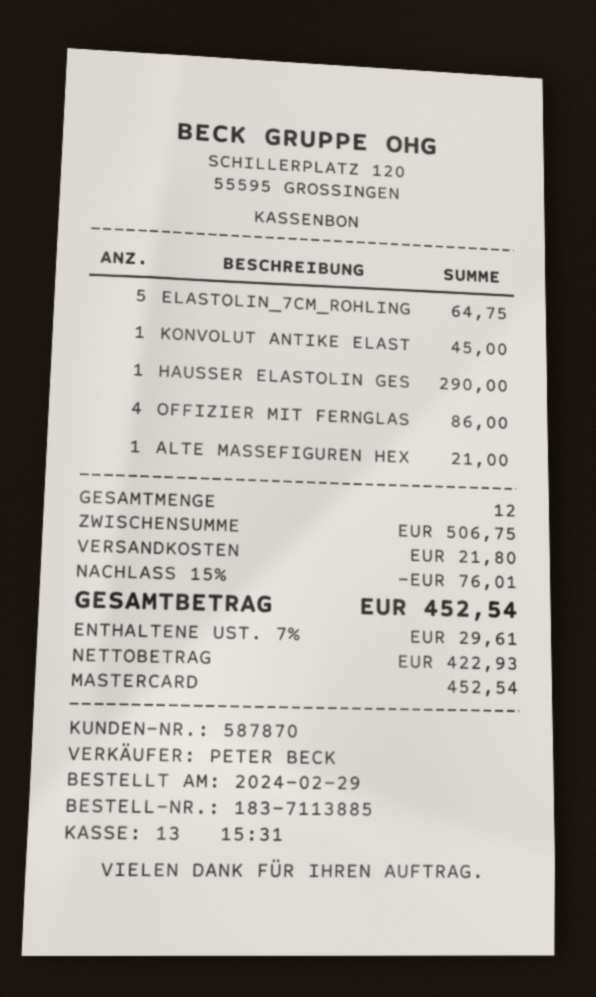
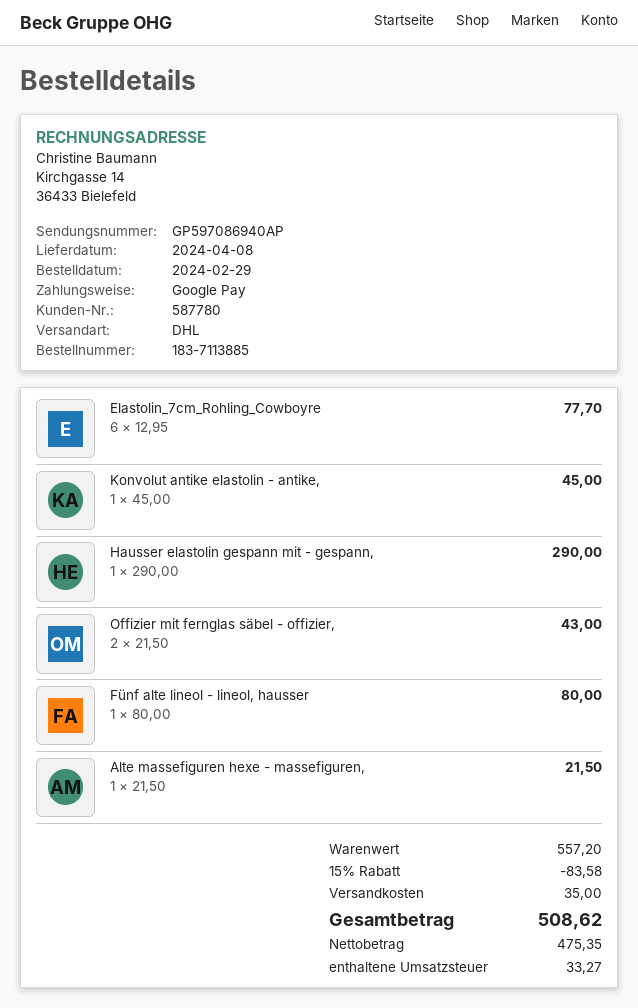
customer number: 587870 -> 587780
payment method: Mastercard -> Google Pay
ELASTOLIN_7CM_ROHLING: 5 for 64.75 -> 6 for 77.70
OFFIZIER MIT FERNGLAS: 4 for 86.00 -> 2 for 43.00
ALTE MASSEFIGUREN HEX: 1 for 21.00 -> 1 for 21.50
Fünf alte lineol - lineol, hausser: none -> 1 for 80.00
subtotal: 506.75 -> 557.20
discount: 15% = 76.01 -> 15% = 83.58
shipping: 21.80 -> 35.00
net: 422.93 -> 475.35
tax: 29.61 -> 33.27
total: 452.54 -> 508.62

